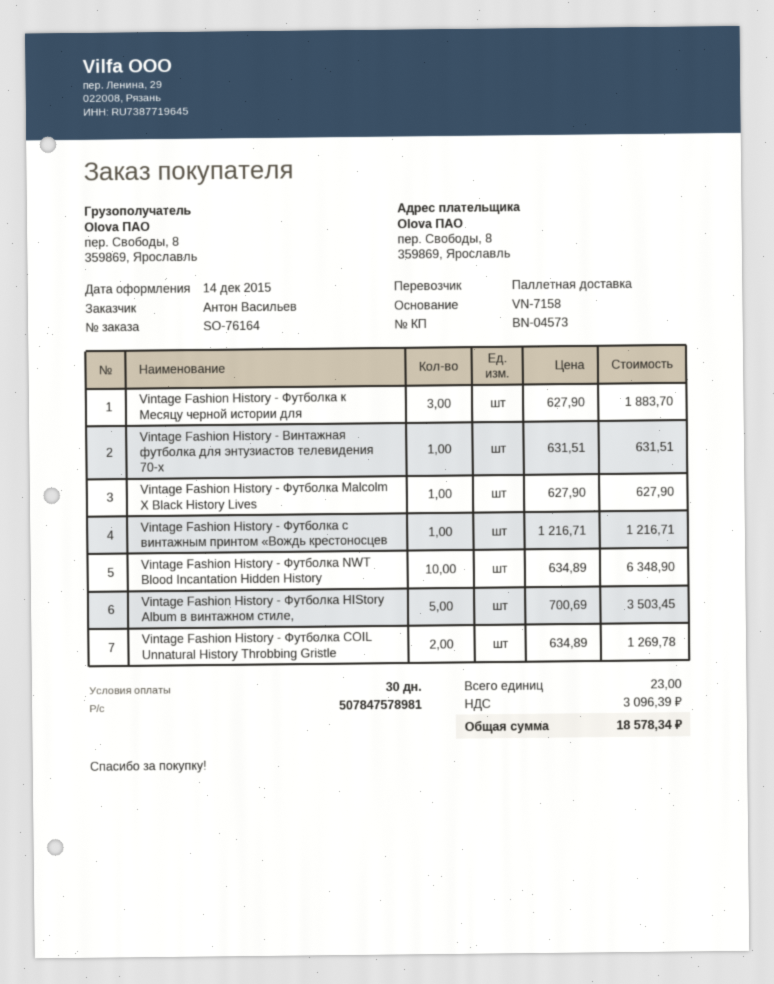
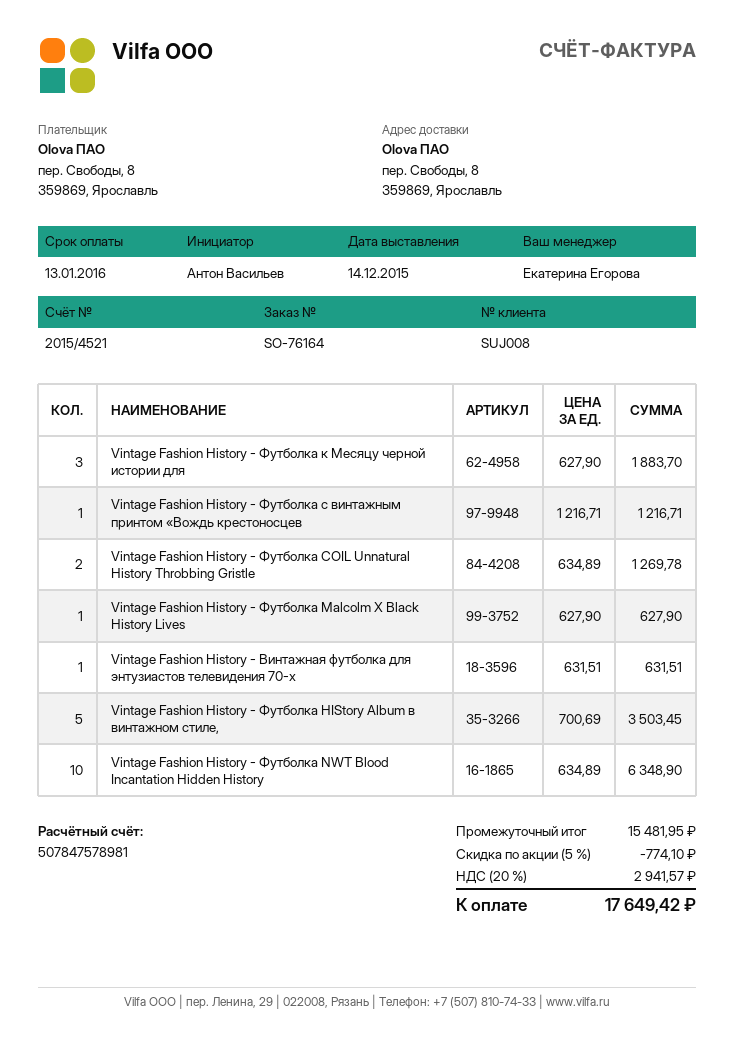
discount: none -> 5% = 774.10
tax: 3096.39 -> 2941.57
total: 18578.34 -> 17649.42

